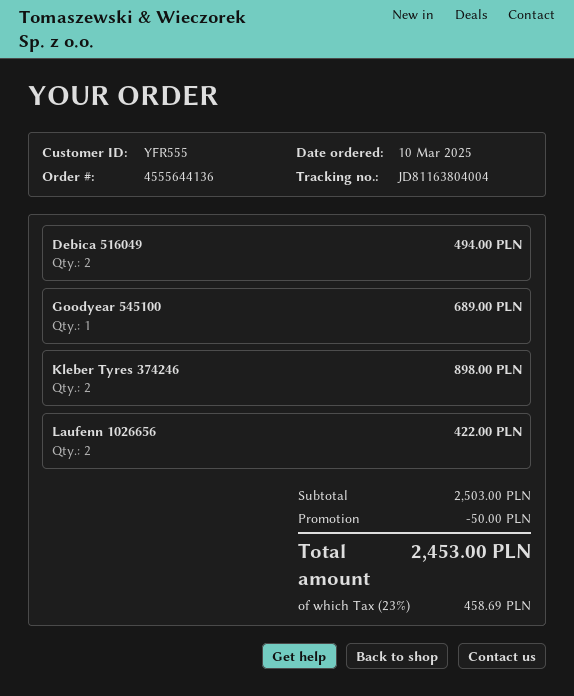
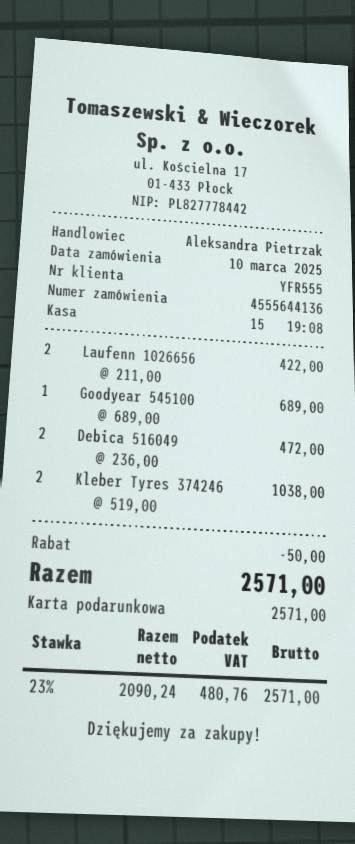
Debica 516049: 2 for 494.00 -> 2 for 472.00
Kleber Tyres 374246: 2 for 898.00 -> 2 for 1038.00
tax: 23% = 458.69 -> 23% = 480.76
total: 2453.00 -> 2571.00

